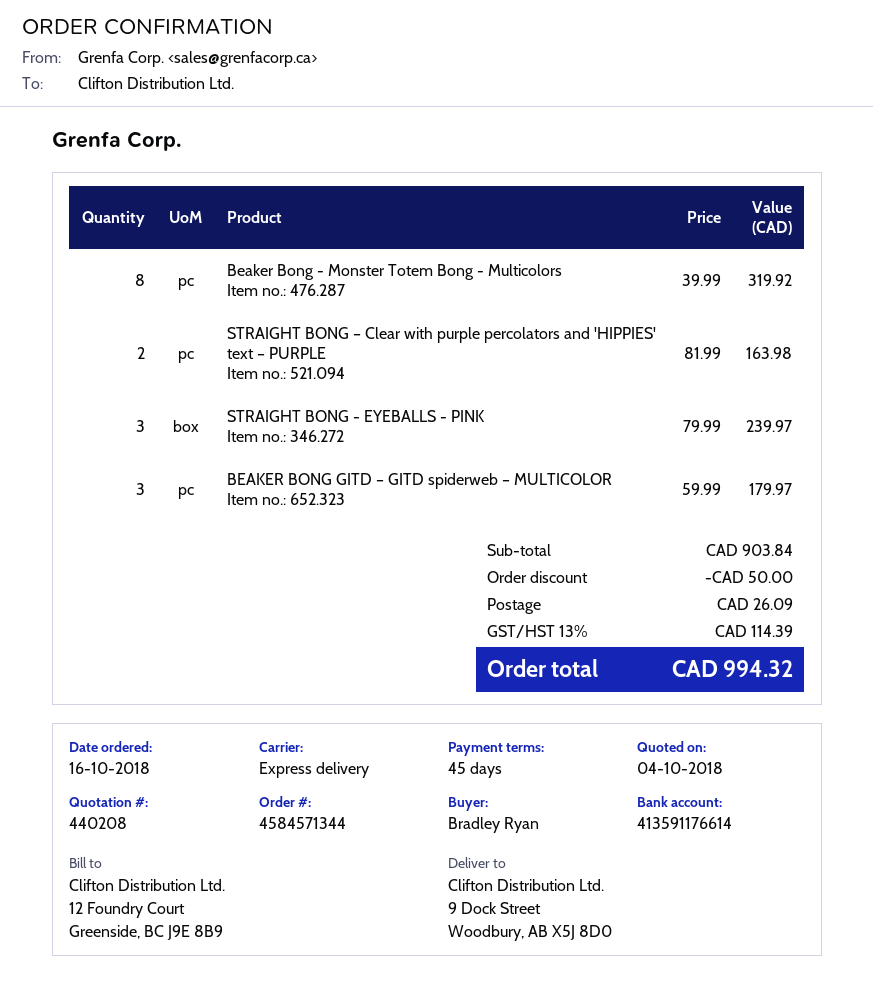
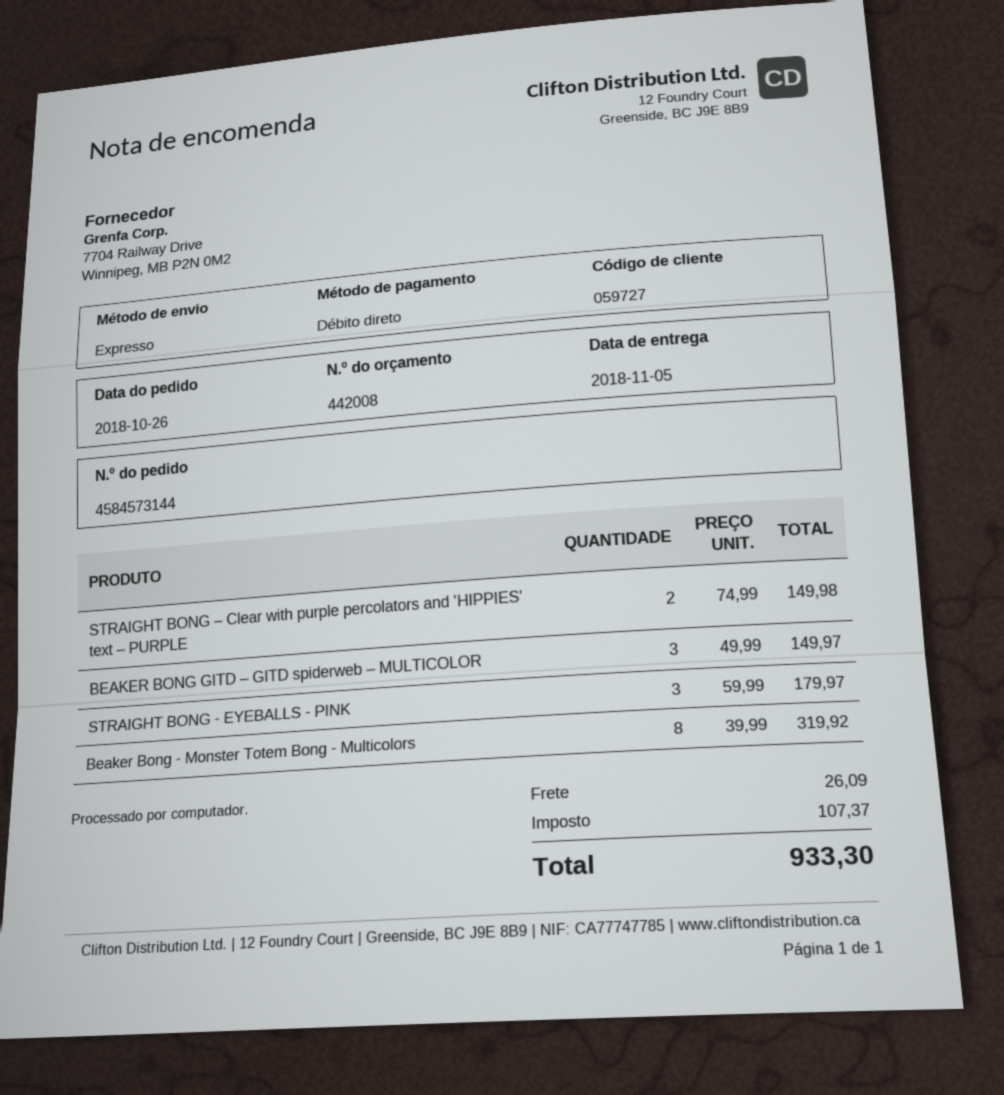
quote number: 440208 -> 442008
order number: 4584571344 -> 4584573144
order date: 2018-10-16 -> 2018-10-26
STRAIGHT BONG – Clear with purple percolators and 'HIPPIES' text – PURPLE: 2 x 81.99 = 163.98 -> 2 x 74.99 = 149.98
STRAIGHT BONG - EYEBALLS - PINK: 3 x 79.99 = 239.97 -> 3 x 59.99 = 179.97
BEAKER BONG GITD – GITD spiderweb – MULTICOLOR: 3 x 59.99 = 179.97 -> 3 x 49.99 = 149.97
discount: 50.00 -> none
tax: 114.39 -> 107.37
total: 994.32 -> 933.30

